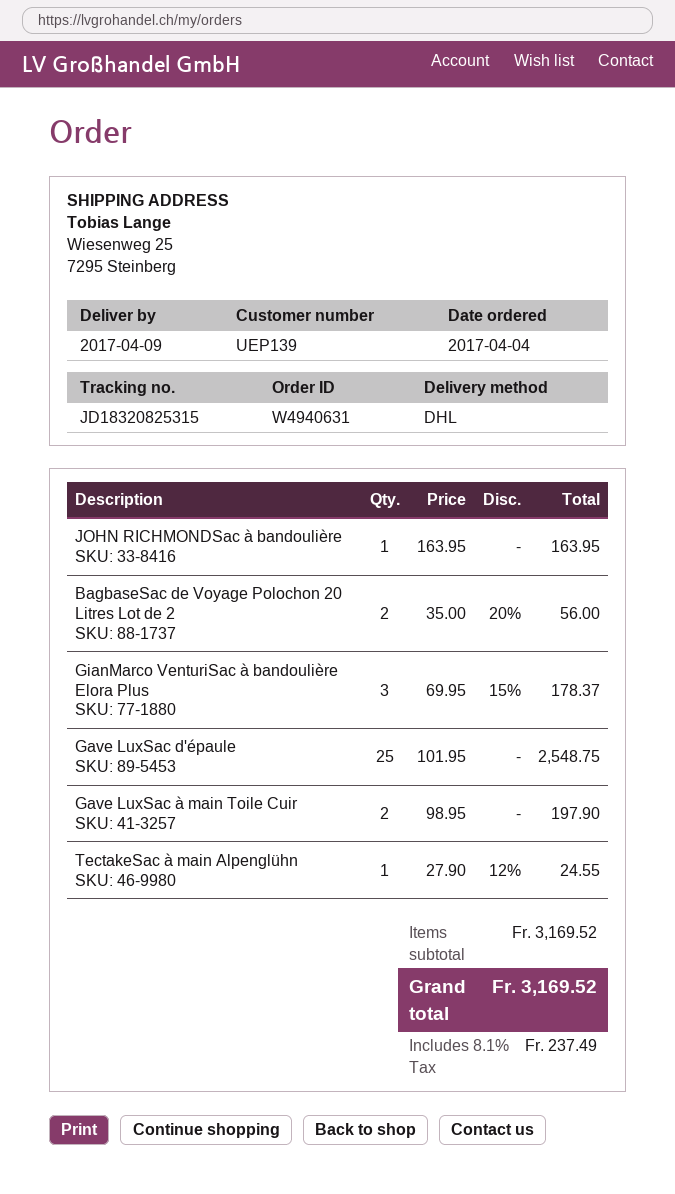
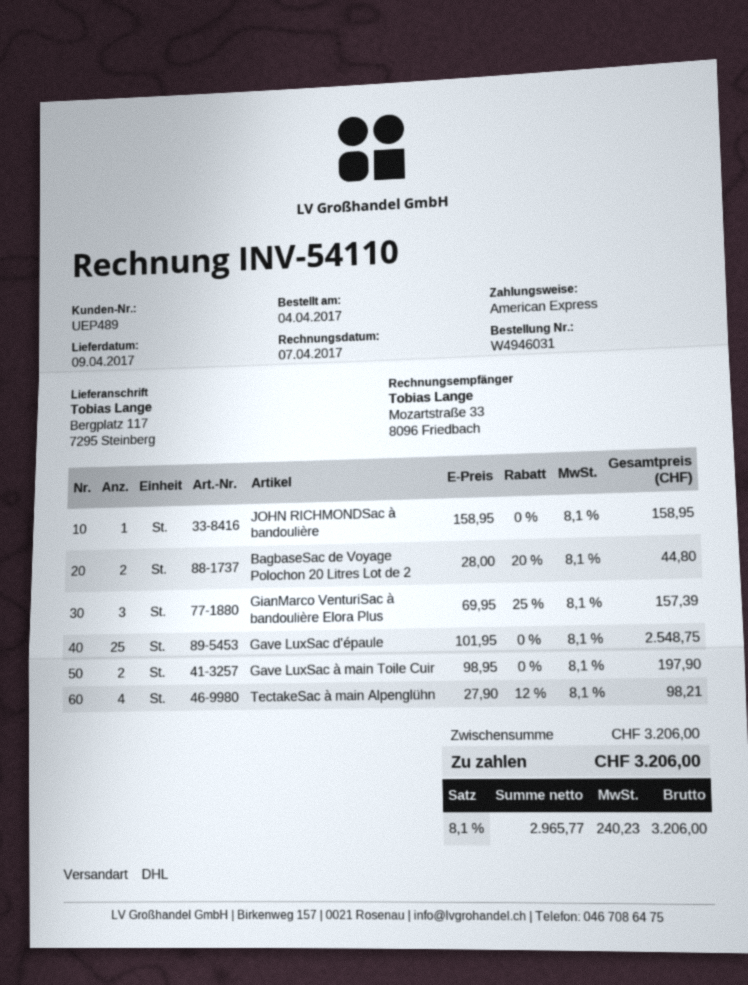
order number: W4940631 -> W4946031
customer number: UEP139 -> UEP489
ship to: Wiesenweg 25, 7295 Steinberg -> Bergplatz 117, 7295 Steinberg
JOHN RICHMONDSac à bandoulière: 1 x 163.95 = 163.95 -> 1 x 158.95 = 158.95
BagbaseSac de Voyage Polochon 20 Litres Lot de 2: 2 x 35.00 - 20% = 56.00 -> 2 x 28.00 - 20% = 44.80
GianMarco VenturiSac à bandoulière Elora Plus: 3 x 69.95 - 15% = 178.37 -> 3 x 69.95 - 25% = 157.39
TectakeSac à main Alpenglühn: 1 x 27.90 - 12% = 24.55 -> 4 x 27.90 - 12% = 98.21
subtotal: 3169.52 -> 3206.00
tax: 8.1% = 237.49 -> 8.1% = 240.23
total: 3169.52 -> 3206.00

